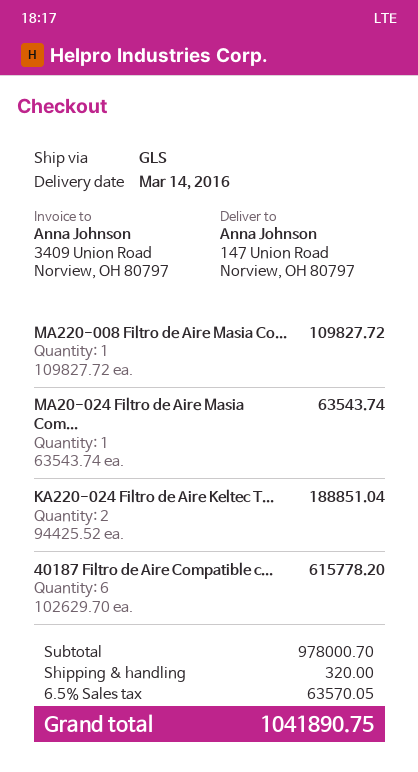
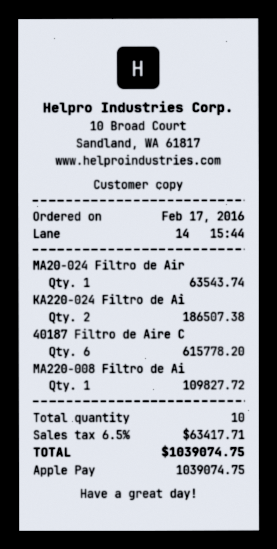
KA220-024 Filtro de Aire Keltec T...: 2 for 188851.04 -> 2 for 186507.38
shipping: 320.00 -> none
tax: 6.5% = 63570.05 -> 6.5% = 63417.71
total: 1041890.75 -> 1039074.75

